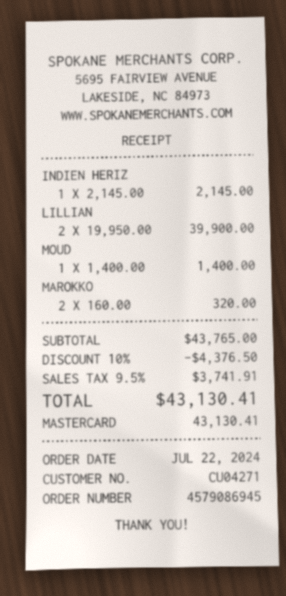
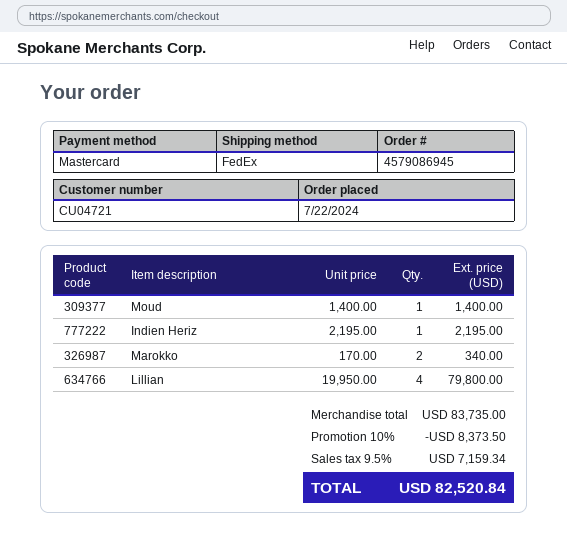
customer number: CU04271 -> CU04721
INDIEN HERIZ: 1 x 2145.00 = 2145.00 -> 1 x 2195.00 = 2195.00
LILLIAN: 2 x 19950.00 = 39900.00 -> 4 x 19950.00 = 79800.00
MAROKKO: 2 x 160.00 = 320.00 -> 2 x 170.00 = 340.00
subtotal: 43765.00 -> 83735.00
discount: 10% = 4376.50 -> 10% = 8373.50
tax: 9.5% = 3741.91 -> 9.5% = 7159.34
total: 43130.41 -> 82520.84

